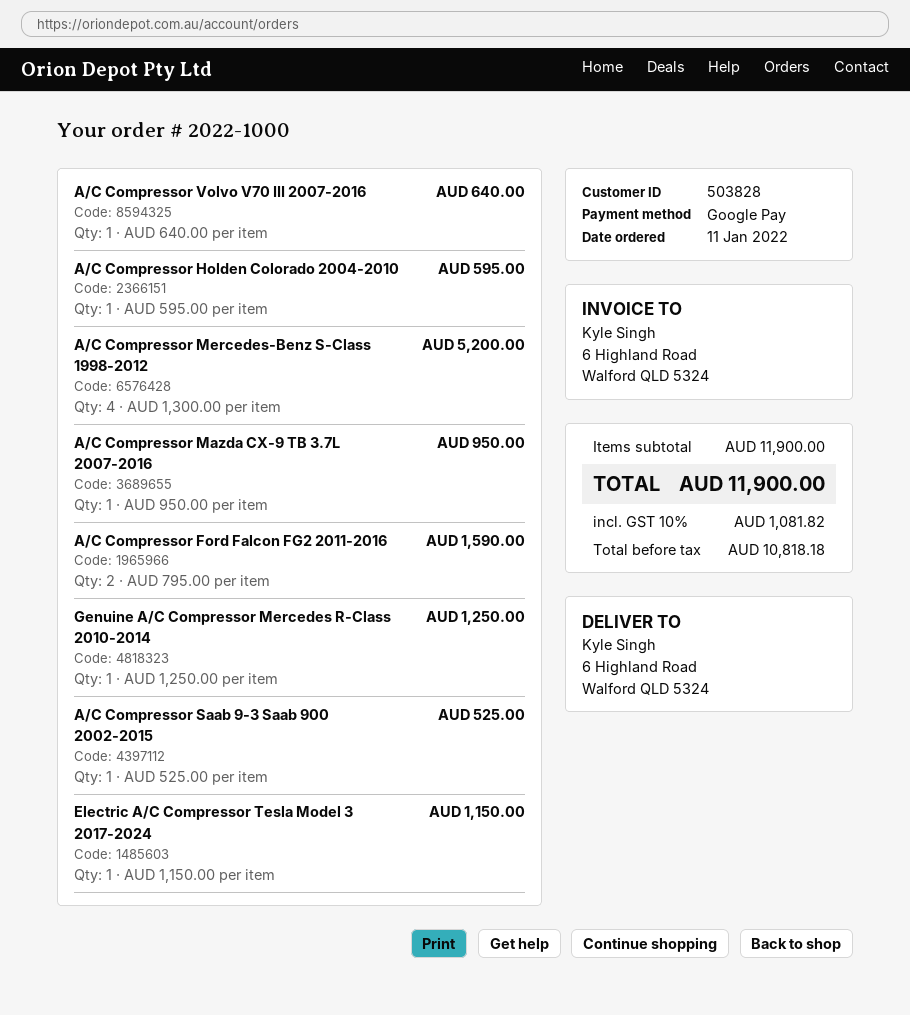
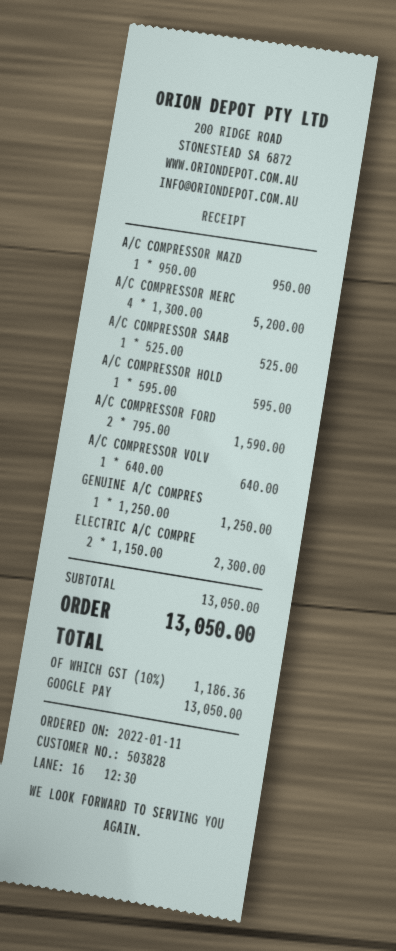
Electric A/C Compressor Tesla Model 3 2017-2024: 1 x 1150.00 = 1150.00 -> 2 x 1150.00 = 2300.00
subtotal: 11900.00 -> 13050.00
tax: 10% = 1081.82 -> 10% = 1186.36
total: 11900.00 -> 13050.00

